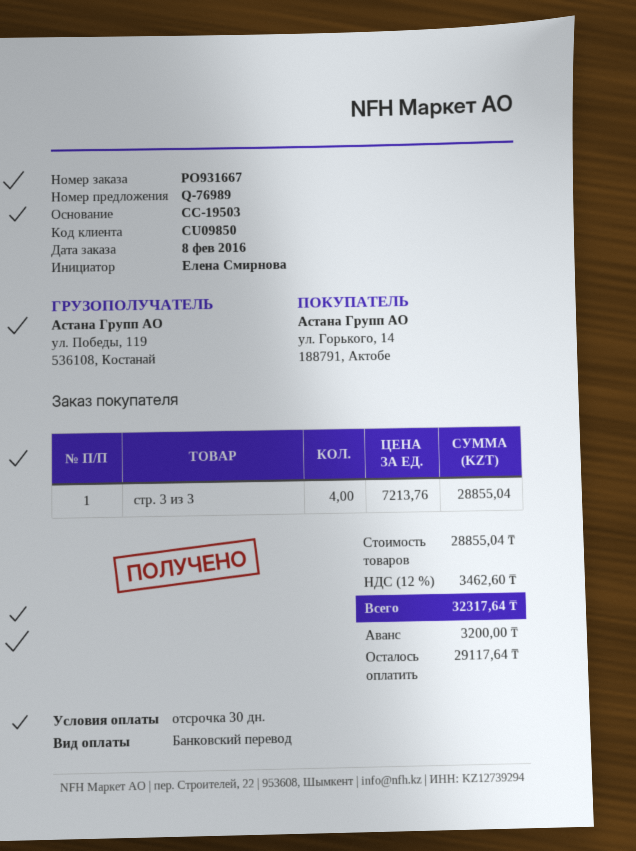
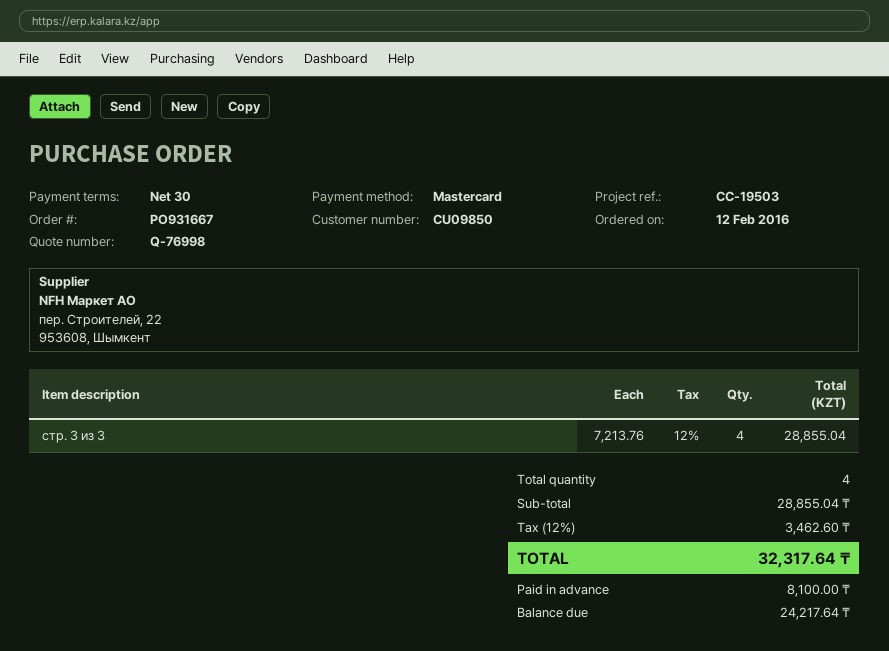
quote number: Q-76989 -> Q-76998
order date: 2016-02-08 -> 2016-02-12
payment method: bank transfer -> Mastercard
deposit: 3200.00 -> 8100.00
balance: 29117.64 -> 24217.64

